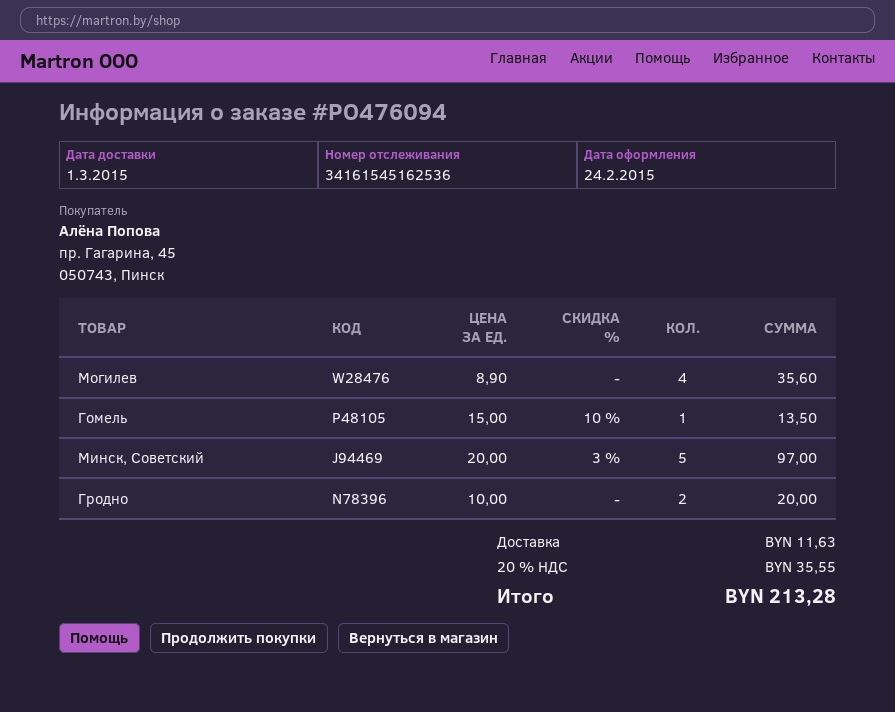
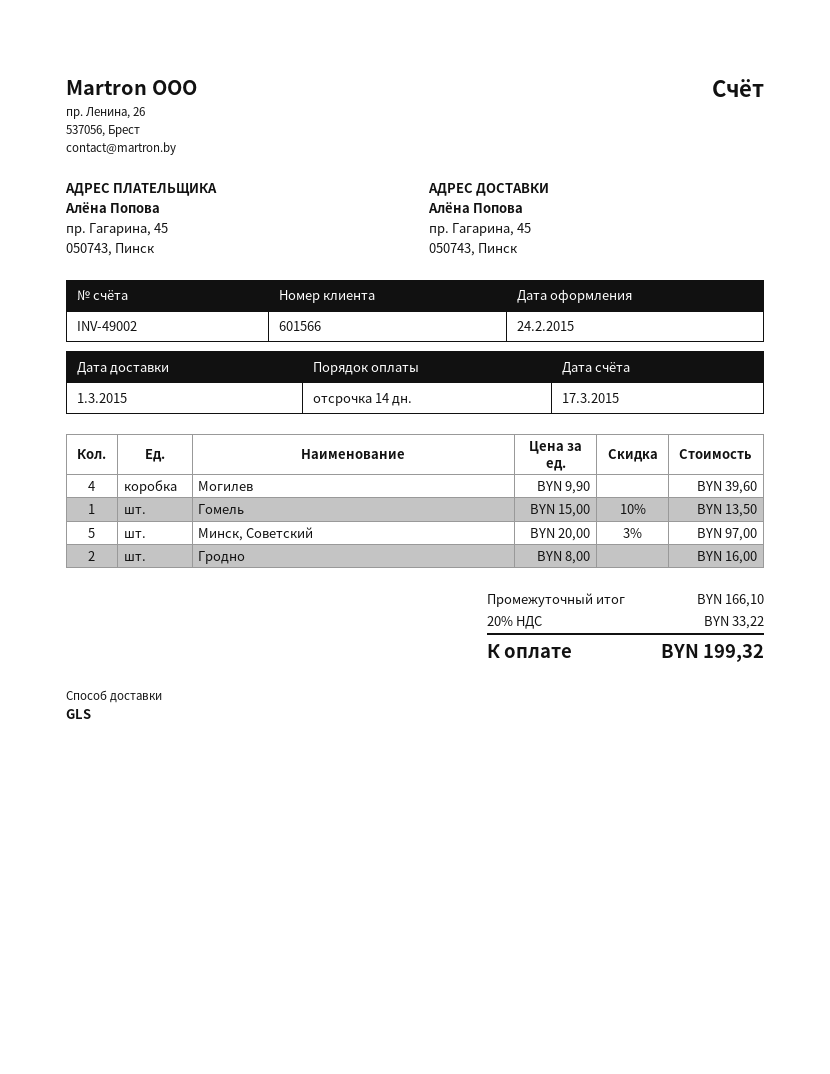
Могилев: 4 x 8.90 = 35.60 -> 4 x 9.90 = 39.60
Гродно: 2 x 10.00 = 20.00 -> 2 x 8.00 = 16.00
shipping: 11.63 -> none
tax: 20% = 35.55 -> 20% = 33.22
total: 213.28 -> 199.32

